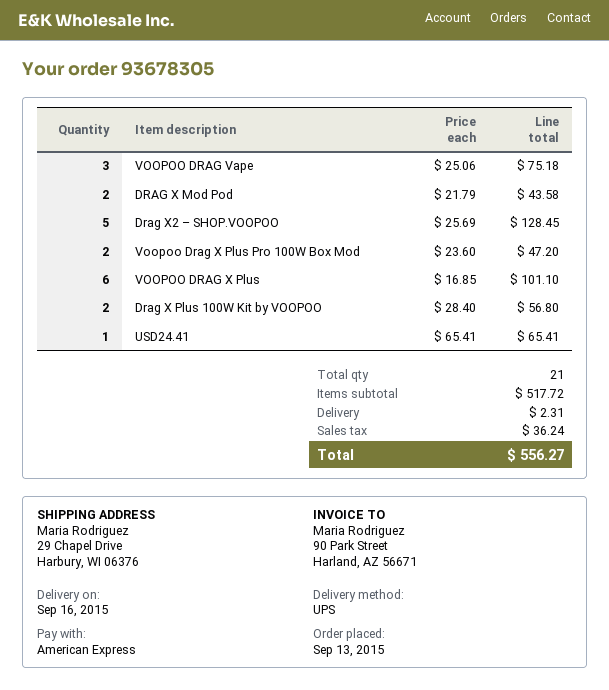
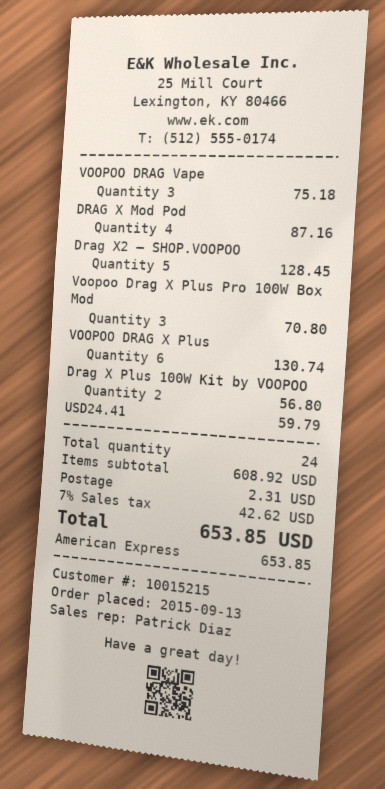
DRAG X Mod Pod: 2 for 43.58 -> 4 for 87.16
Voopoo Drag X Plus Pro 100W Box Mod: 2 for 47.20 -> 3 for 70.80
VOOPOO DRAG X Plus: 6 for 101.10 -> 6 for 130.74
USD24.41: 1 for 65.41 -> 1 for 59.79
total quantity: 21 -> 24
subtotal: 517.72 -> 608.92
tax: 36.24 -> 42.62
total: 556.27 -> 653.85

